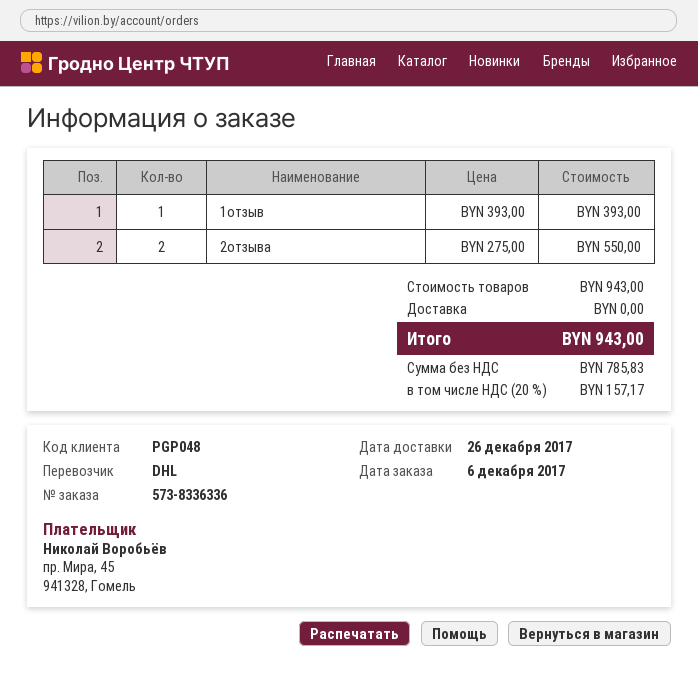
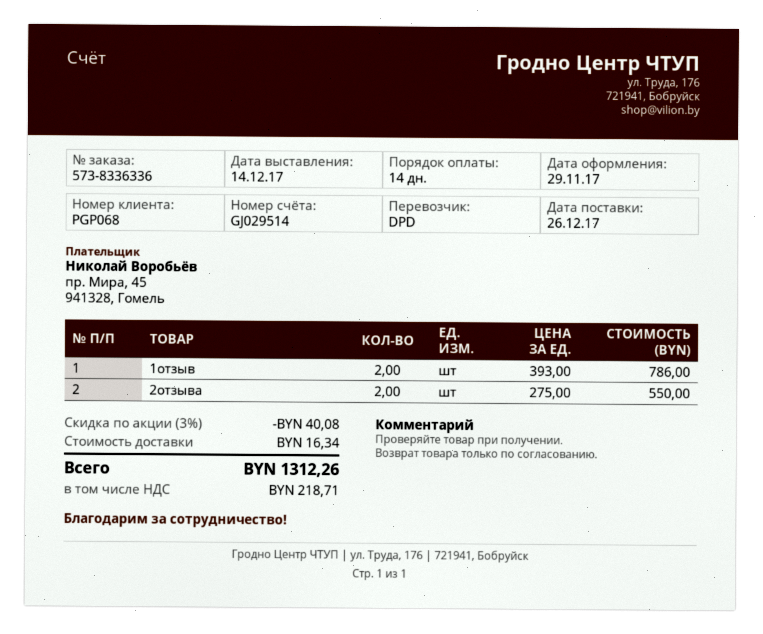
order date: 2017-12-06 -> 2017-11-29
customer number: PGP048 -> PGP068
shipping method: DHL -> DPD
1отзыв: 1 x 393.00 = 393.00 -> 2 x 393.00 = 786.00
discount: none -> 3% = 40.08
shipping: 0.00 -> 16.34
tax: 157.17 -> 218.71
total: 943.00 -> 1312.26

